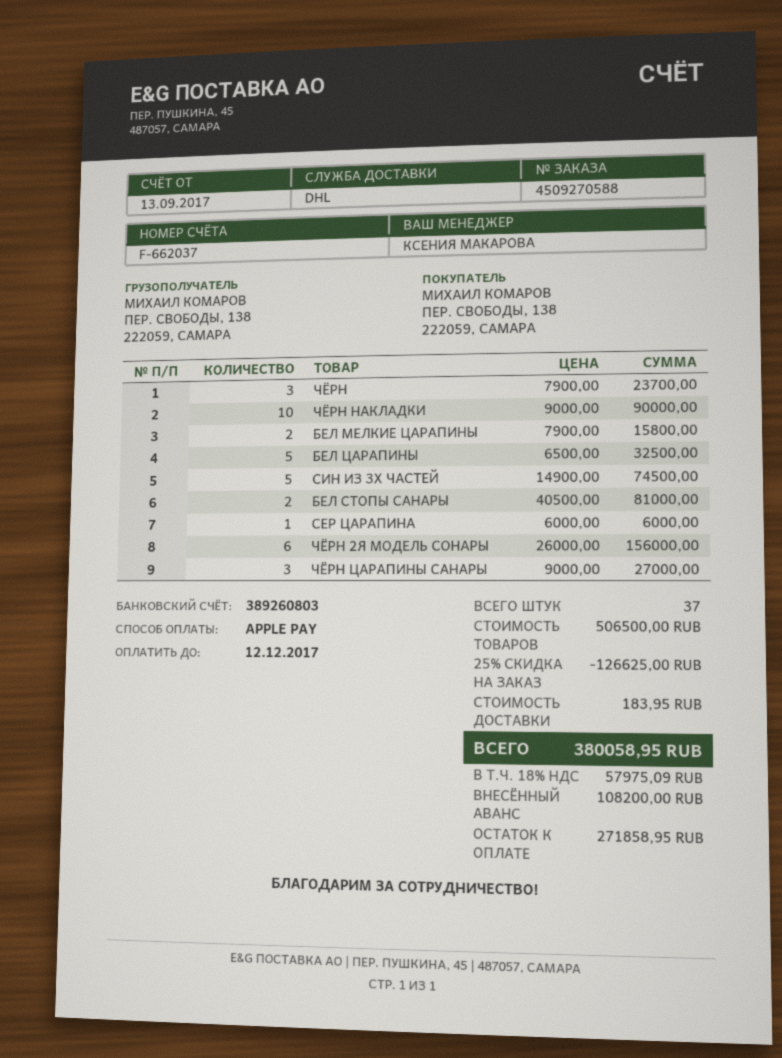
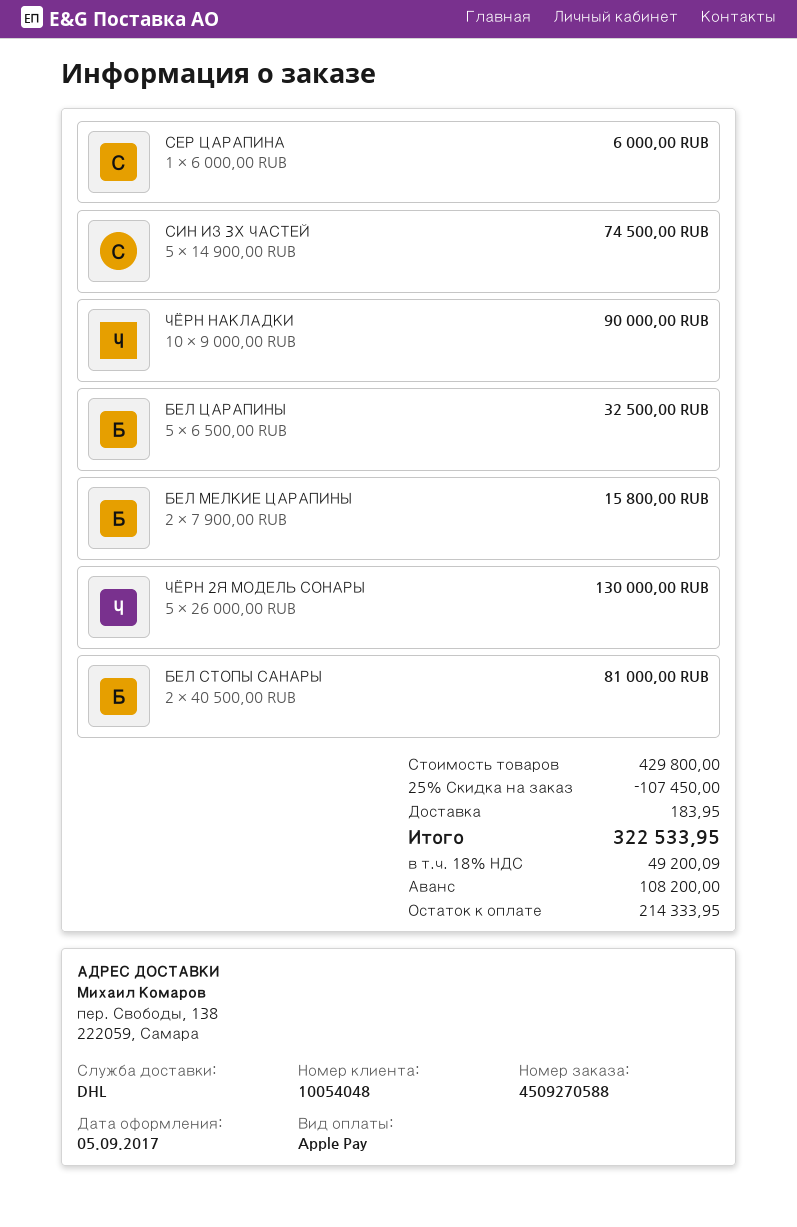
ЧЁРН: 3 x 7900.00 = 23700.00 -> none
ЧЁРН 2Я МОДЕЛЬ СОНАРЫ: 6 x 26000.00 = 156000.00 -> 5 x 26000.00 = 130000.00
ЧЁРН ЦАРАПИНЫ САНАРЫ: 3 x 9000.00 = 27000.00 -> none
subtotal: 506500.00 -> 429800.00
discount: 25% = 126625.00 -> 25% = 107450.00
tax: 18% = 57975.09 -> 18% = 49200.09
total: 380058.95 -> 322533.95
balance: 271858.95 -> 214333.95

